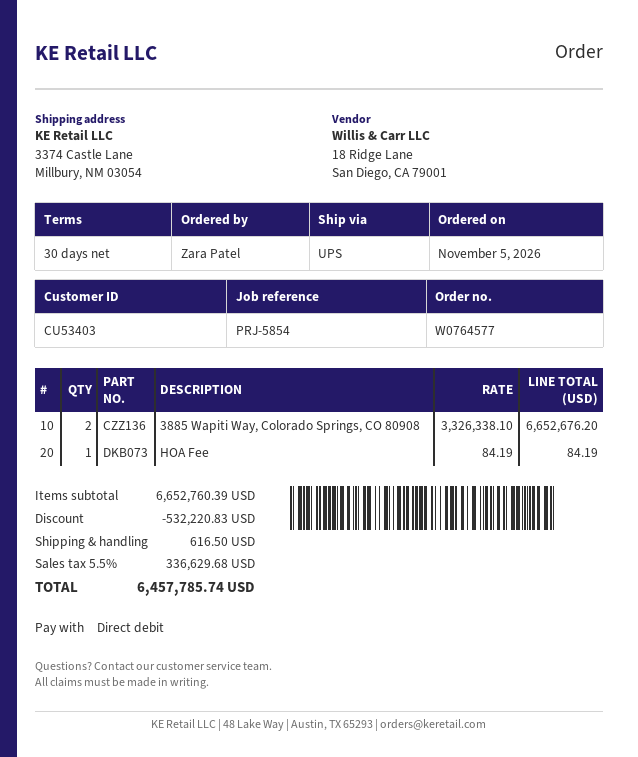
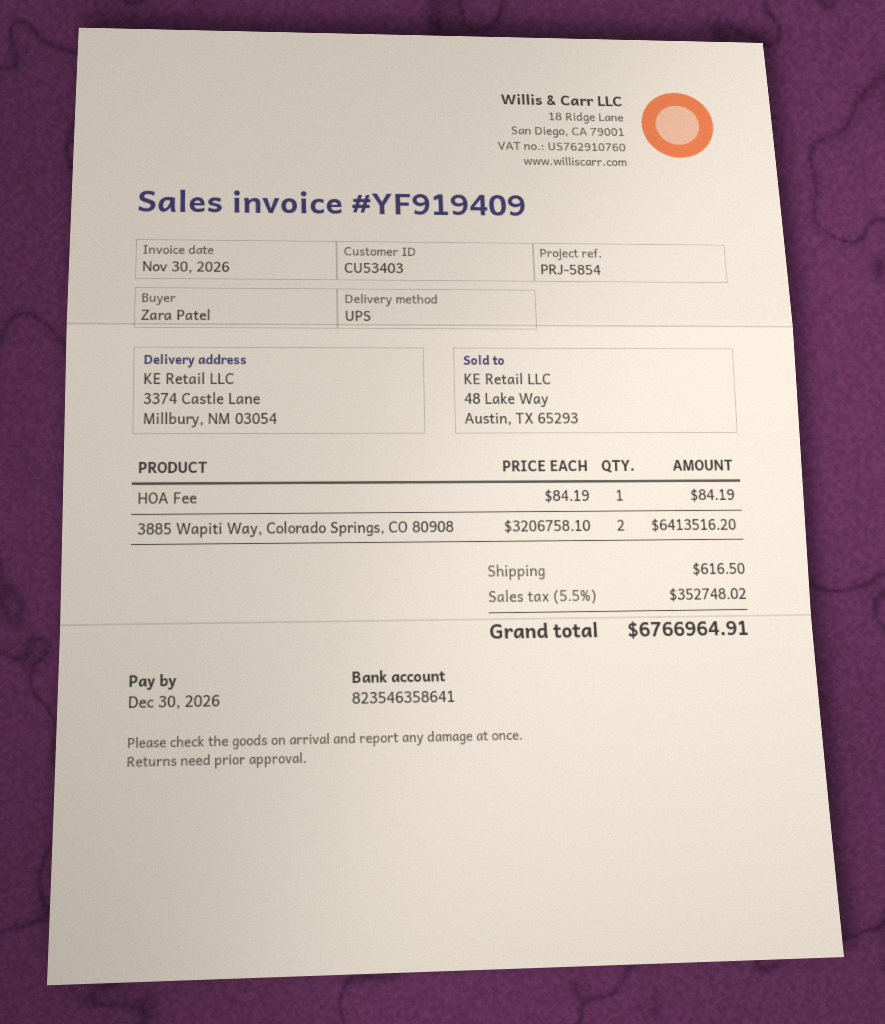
3885 Wapiti Way, Colorado Springs, CO 80908: 2 x 3326338.10 = 6652676.20 -> 2 x 3206758.10 = 6413516.20
discount: 532220.83 -> none
tax: 5.5% = 336629.68 -> 5.5% = 352748.02
total: 6457785.74 -> 6766964.91

